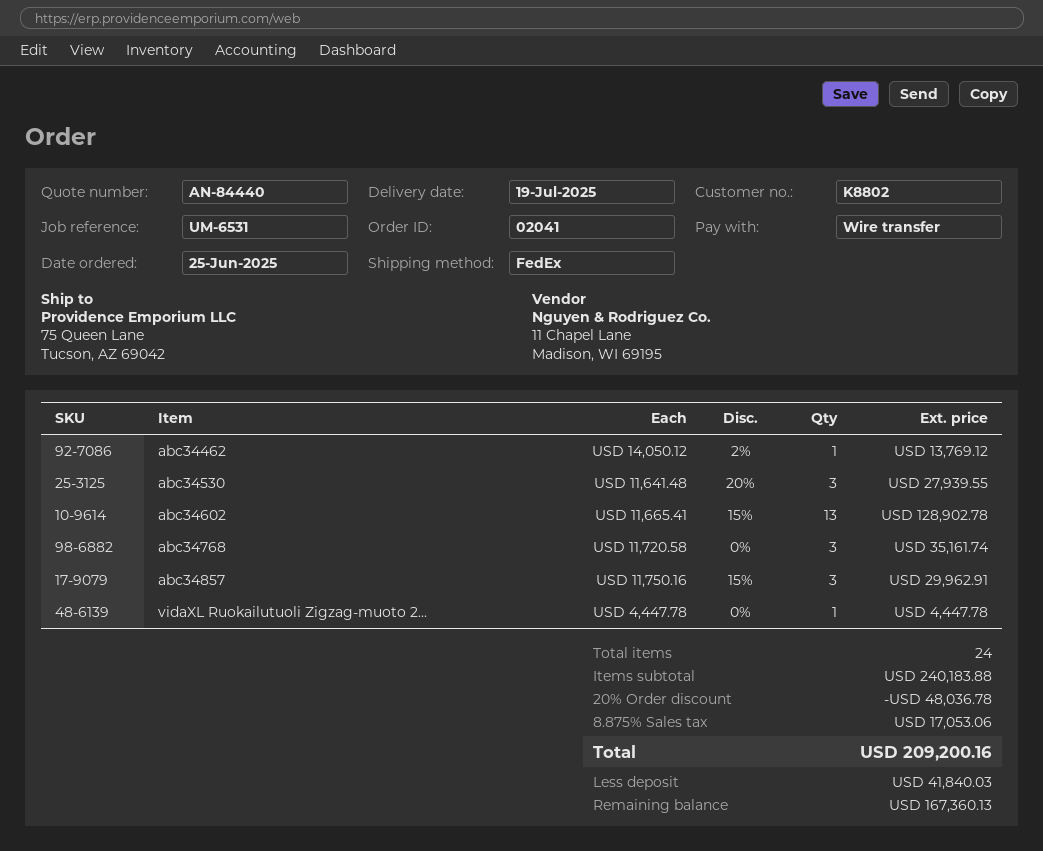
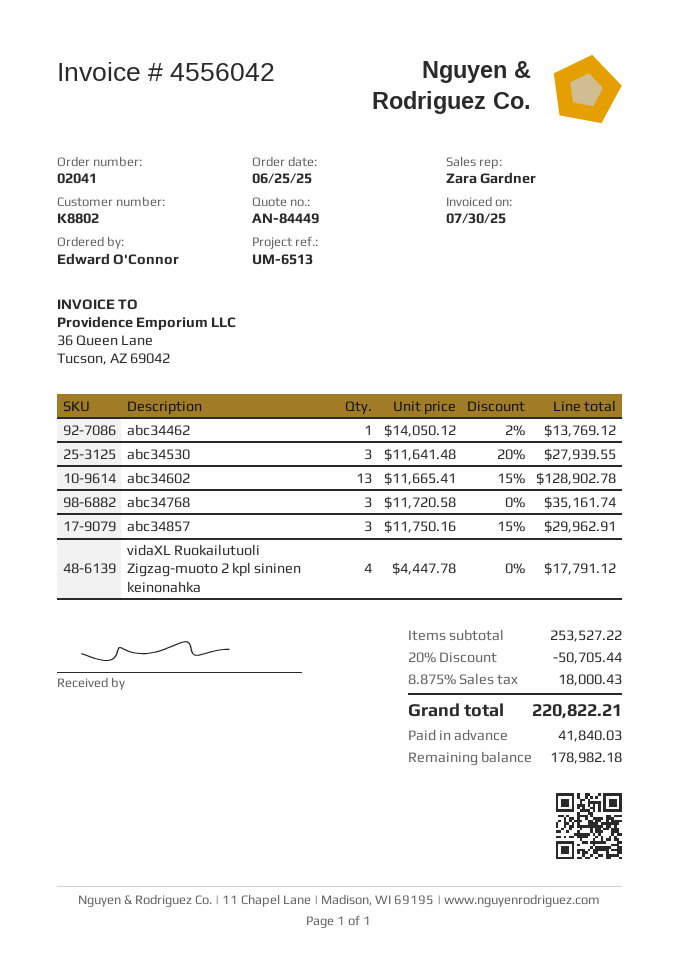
quote number: AN-84440 -> AN-84449
reference: UM-6531 -> UM-6513
vidaXL Ruokailutuoli Zigzag-muoto 2...: 1 x 4447.78 = 4447.78 -> 4 x 4447.78 = 17791.12
subtotal: 240183.88 -> 253527.22
discount: 20% = 48036.78 -> 20% = 50705.44
tax: 8.875% = 17053.06 -> 8.875% = 18000.43
total: 209200.16 -> 220822.21
balance: 167360.13 -> 178982.18

